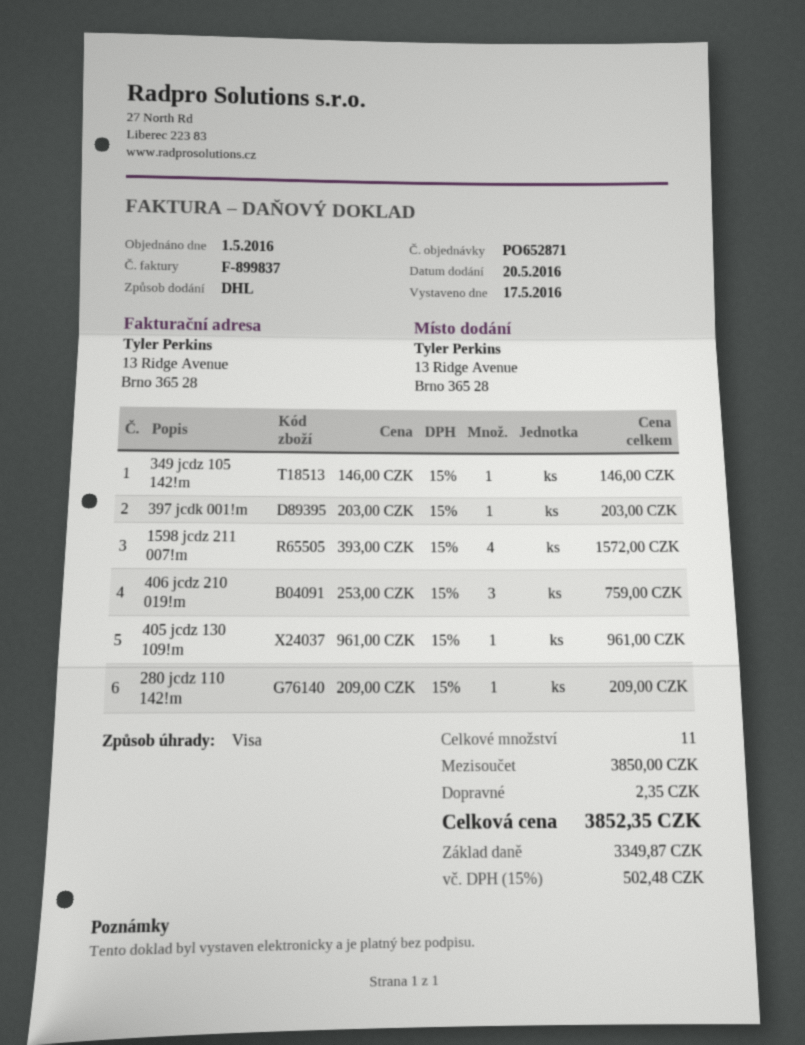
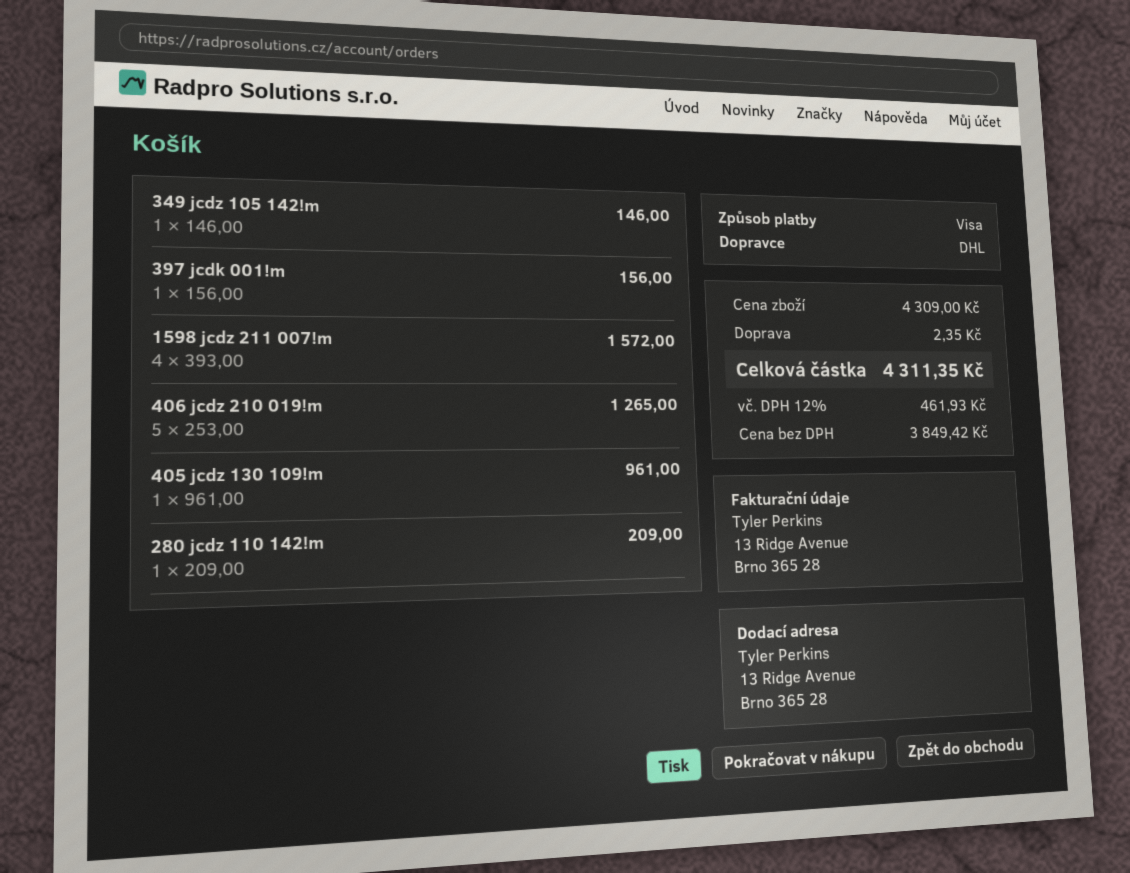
397 jcdk 001!m: 1 x 203.00 = 203.00 -> 1 x 156.00 = 156.00
406 jcdz 210 019!m: 3 x 253.00 = 759.00 -> 5 x 253.00 = 1265.00
subtotal: 3850.00 -> 4309.00
net: 3349.87 -> 3849.42
tax: 15% = 502.48 -> 12% = 461.93
total: 3852.35 -> 4311.35

